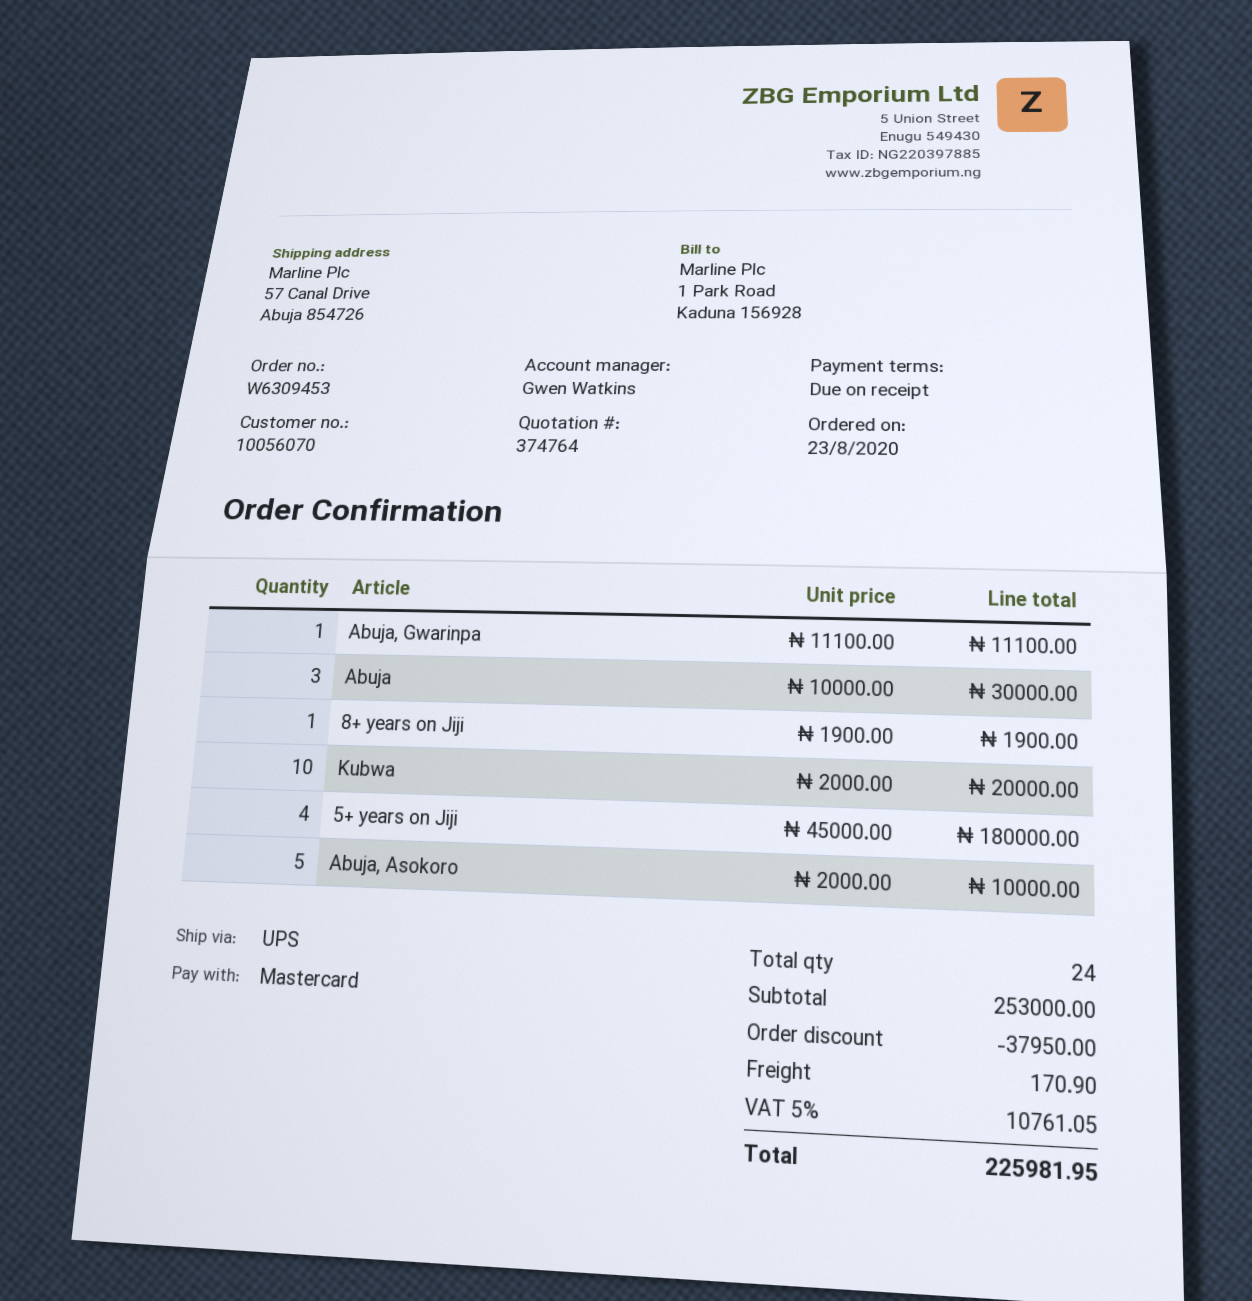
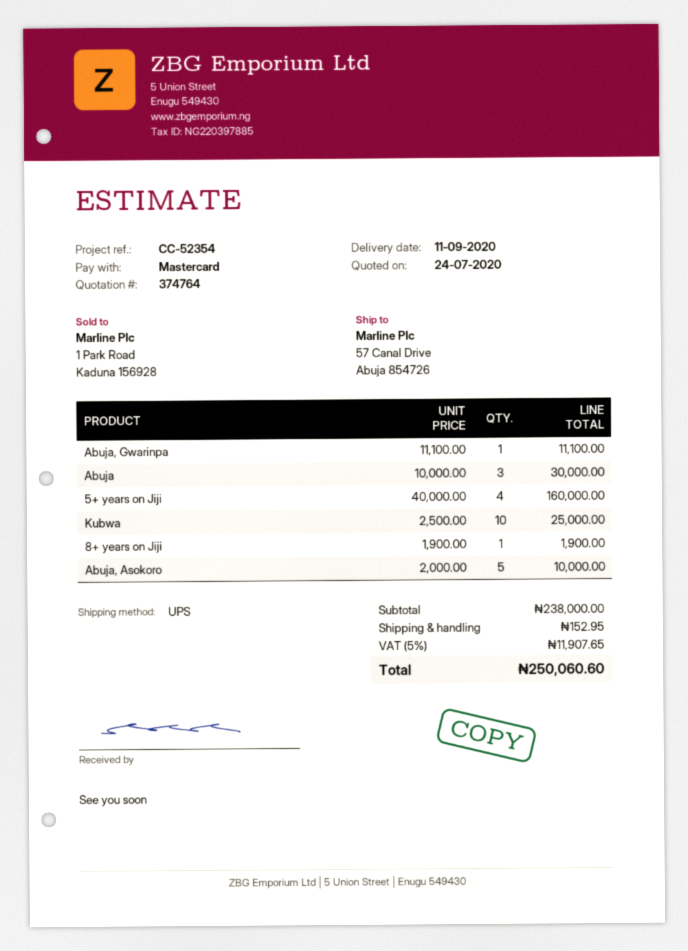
Kubwa: 10 x 2000.00 = 20000.00 -> 10 x 2500.00 = 25000.00
5+ years on Jiji: 4 x 45000.00 = 180000.00 -> 4 x 40000.00 = 160000.00
subtotal: 253000.00 -> 238000.00
discount: 37950.00 -> none
shipping: 170.90 -> 152.95
tax: 5% = 10761.05 -> 5% = 11907.65
total: 225981.95 -> 250060.60

